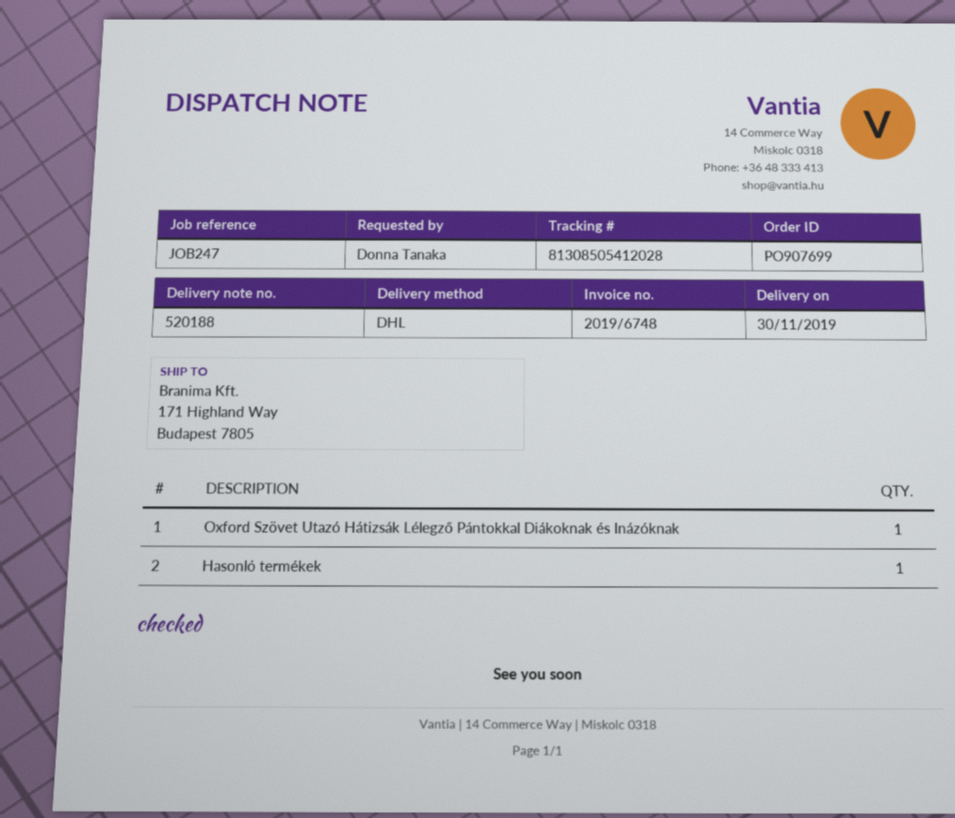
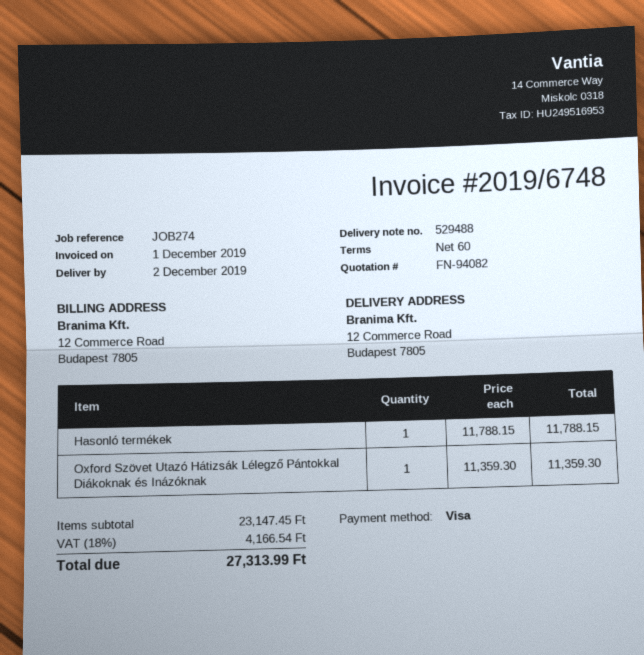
delivery note number: 520188 -> 529488
delivery date: 2019-11-30 -> 2019-12-02
reference: JOB247 -> JOB274
ship to: 171 Highland Way, Budapest 7805 -> 12 Commerce Road, Budapest 7805

